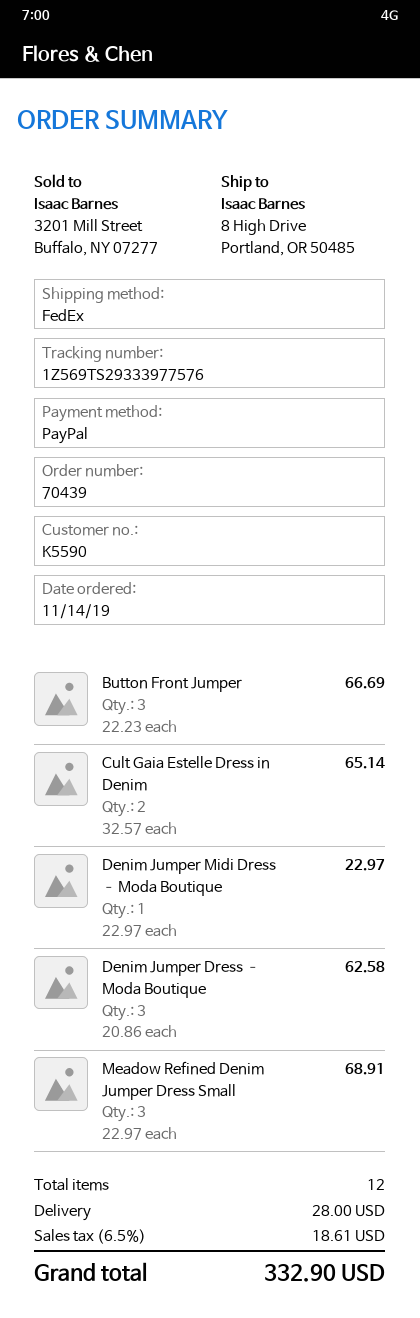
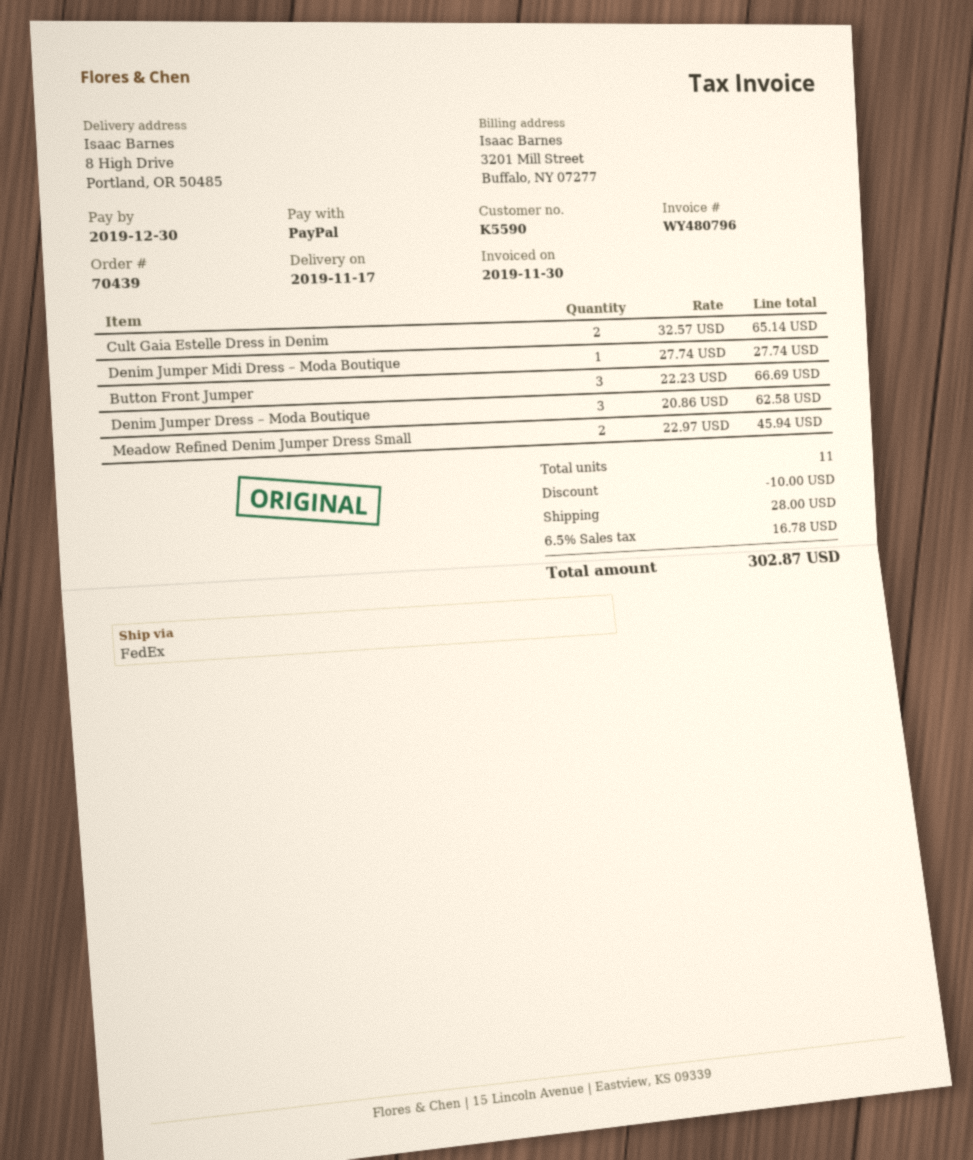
Denim Jumper Midi Dress – Moda Boutique: 1 x 22.97 = 22.97 -> 1 x 27.74 = 27.74
Meadow Refined Denim Jumper Dress Small: 3 x 22.97 = 68.91 -> 2 x 22.97 = 45.94
total quantity: 12 -> 11
discount: none -> 10.00
tax: 6.5% = 18.61 -> 6.5% = 16.78
total: 332.90 -> 302.87

